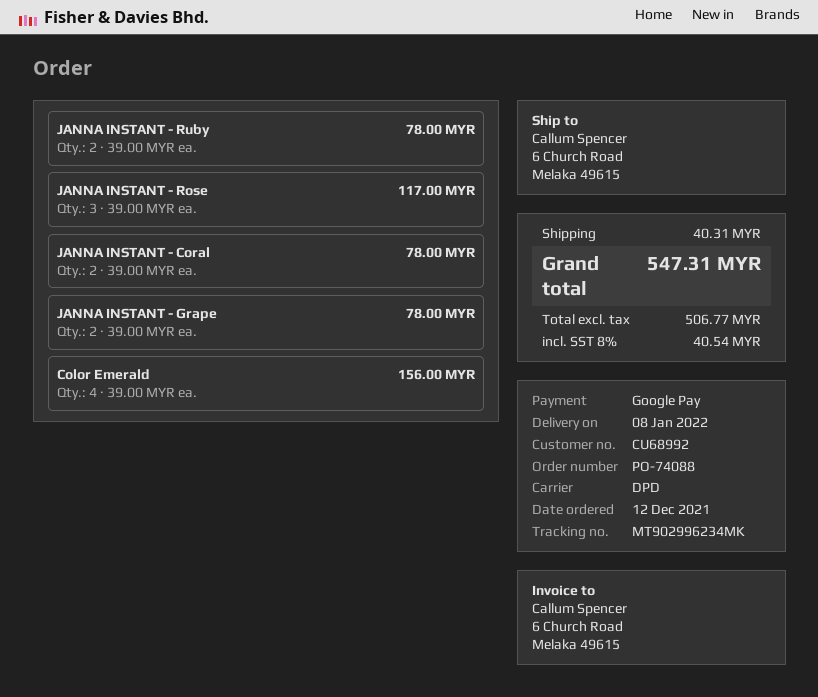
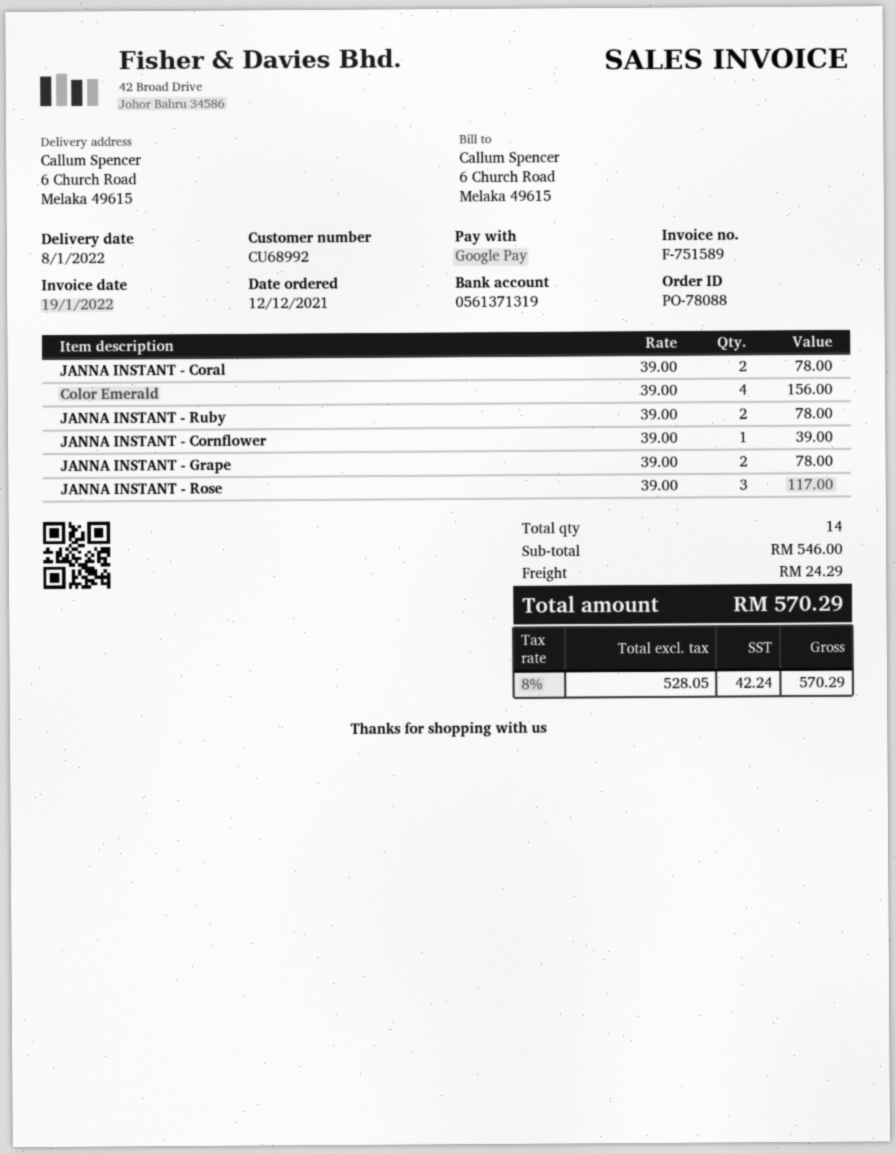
order number: PO-74088 -> PO-78088
JANNA INSTANT - Cornflower: none -> 1 x 39.00 = 39.00
shipping: 40.31 -> 24.29
net: 506.77 -> 528.05
tax: 8% = 40.54 -> 8% = 42.24
total: 547.31 -> 570.29

